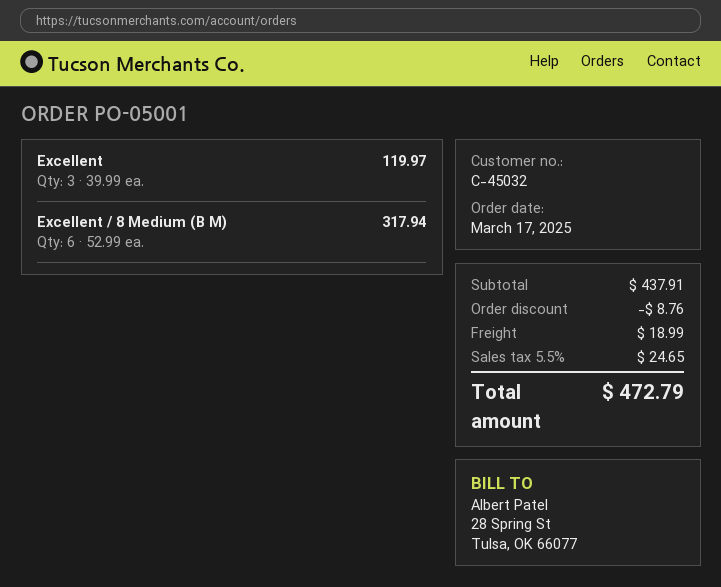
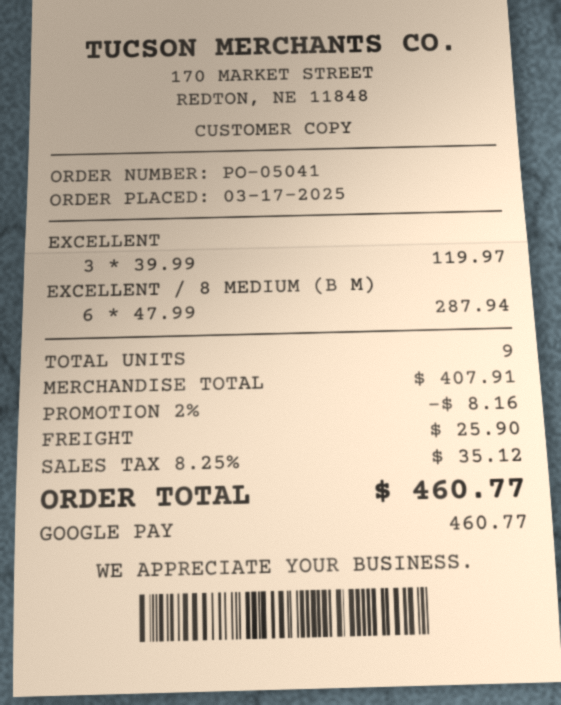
order number: PO-05001 -> PO-05041
Excellent / 8 Medium (B M): 6 x 52.99 = 317.94 -> 6 x 47.99 = 287.94
subtotal: 437.91 -> 407.91
discount: 8.76 -> 8.16
shipping: 18.99 -> 25.90
tax: 5.5% = 24.65 -> 8.25% = 35.12
total: 472.79 -> 460.77

